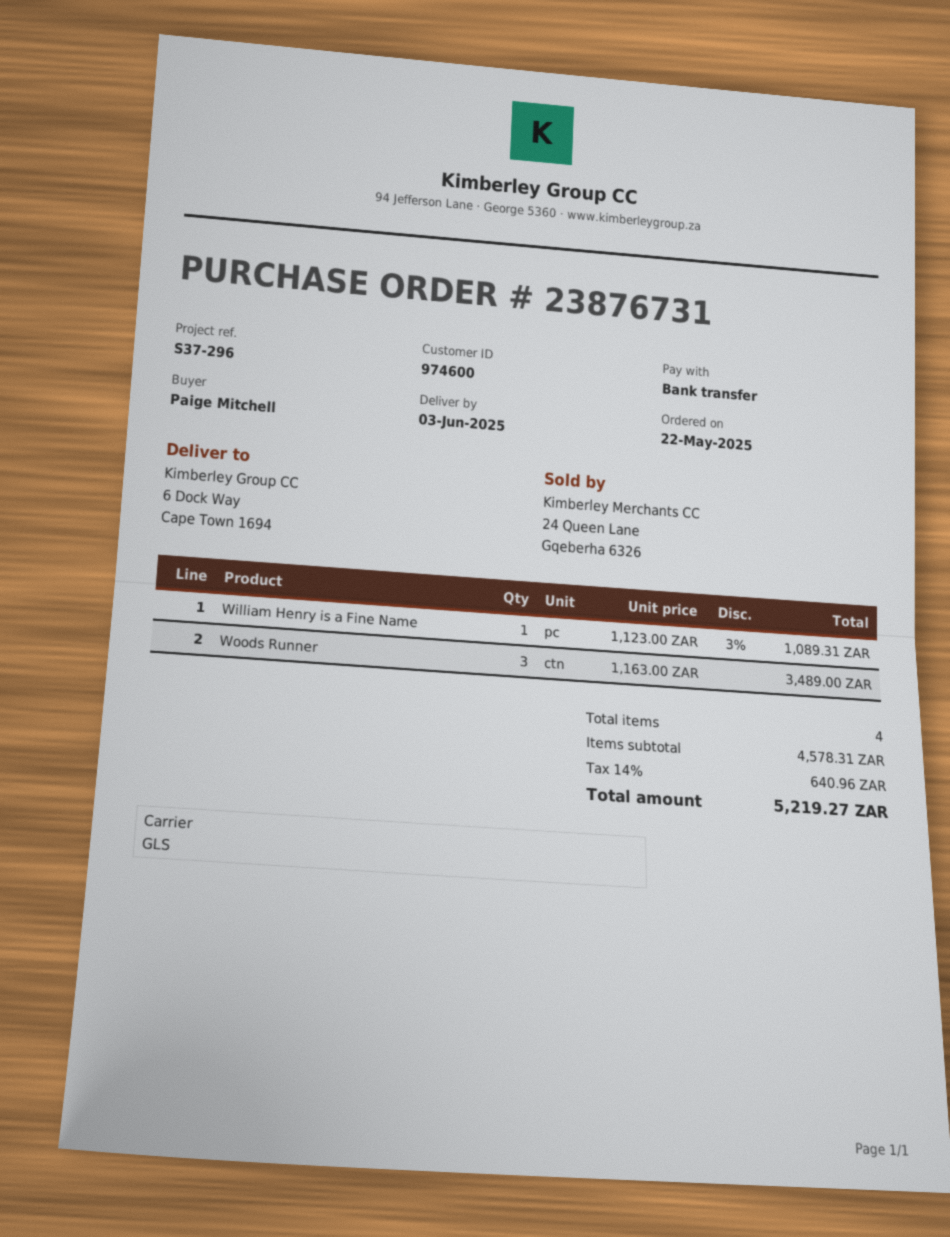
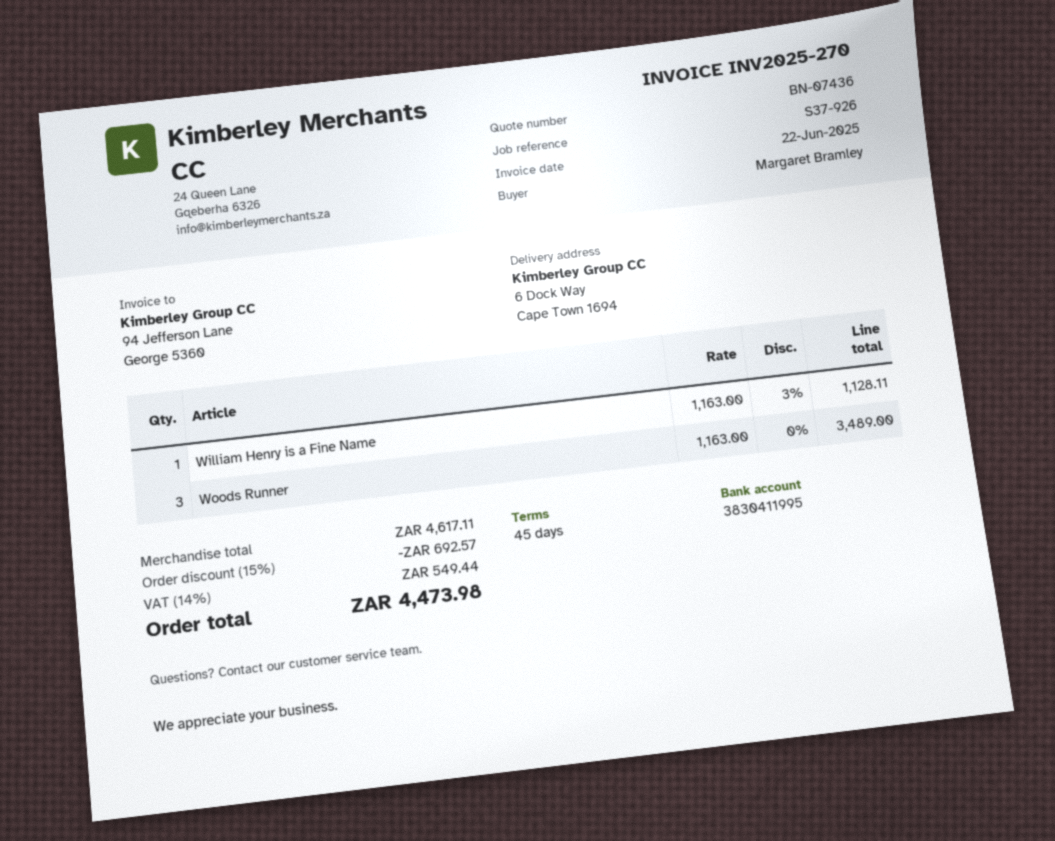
reference: S37-296 -> S37-926
ordered by: Paige Mitchell -> Margaret Bramley
William Henry is a Fine Name: 1 x 1123.00 - 3% = 1089.31 -> 1 x 1163.00 - 3% = 1128.11
subtotal: 4578.31 -> 4617.11
discount: none -> 15% = 692.57
tax: 14% = 640.96 -> 14% = 549.44
total: 5219.27 -> 4473.98

